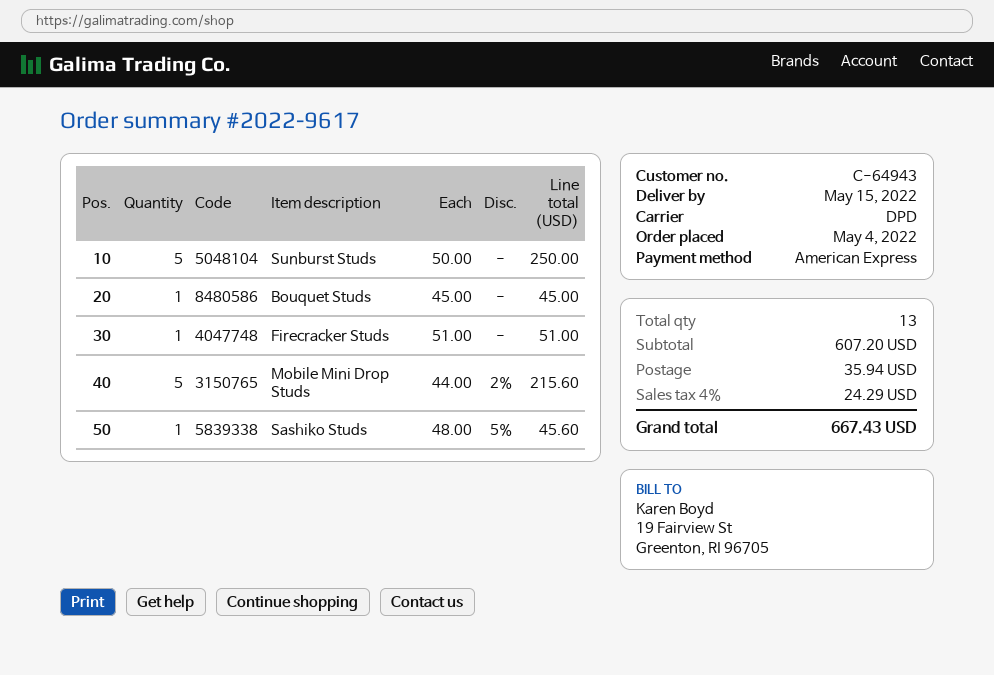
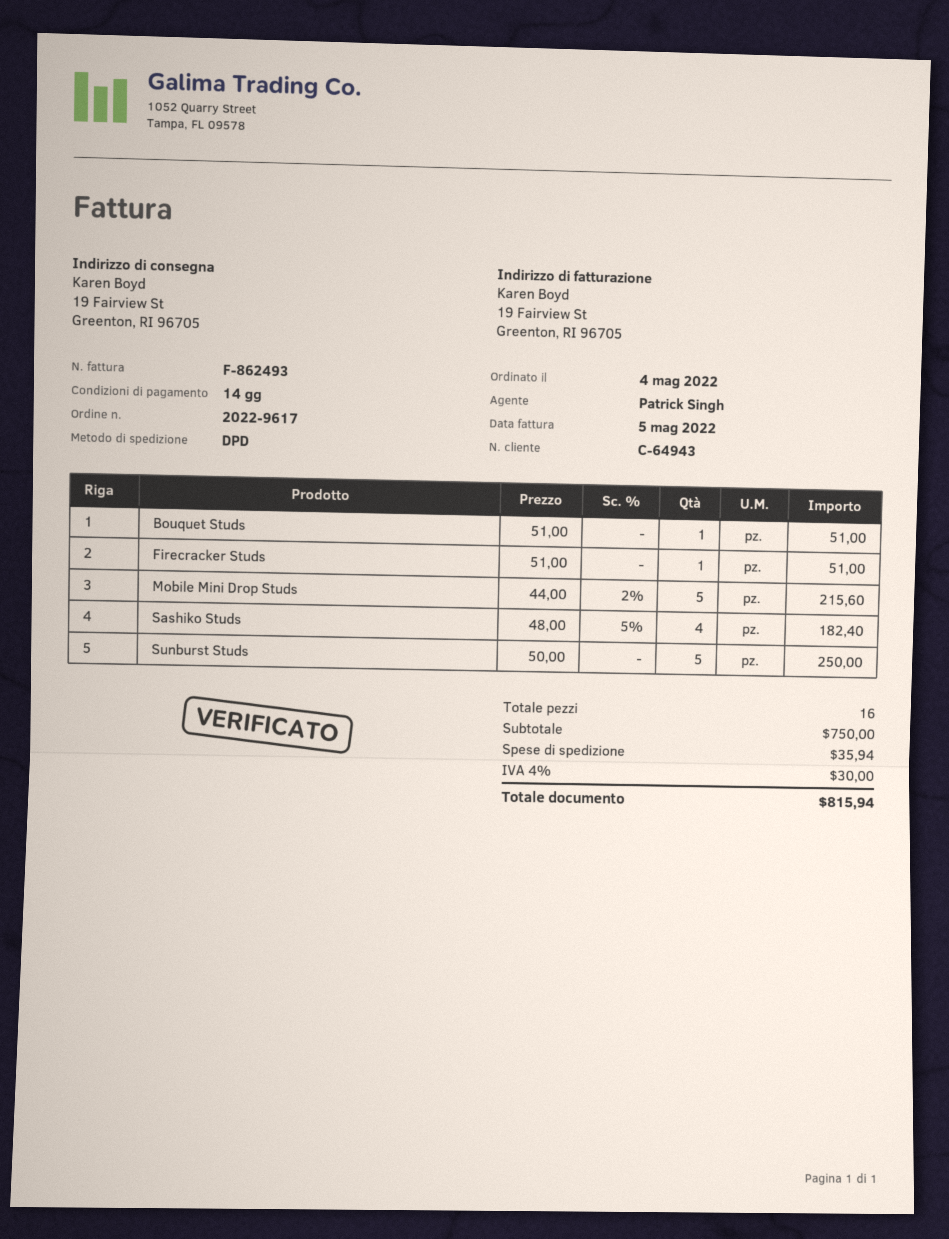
Bouquet Studs: 1 x 45.00 = 45.00 -> 1 x 51.00 = 51.00
Sashiko Studs: 1 x 48.00 - 5% = 45.60 -> 4 x 48.00 - 5% = 182.40
total quantity: 13 -> 16
subtotal: 607.20 -> 750.00
tax: 4% = 24.29 -> 4% = 30.00
total: 667.43 -> 815.94

